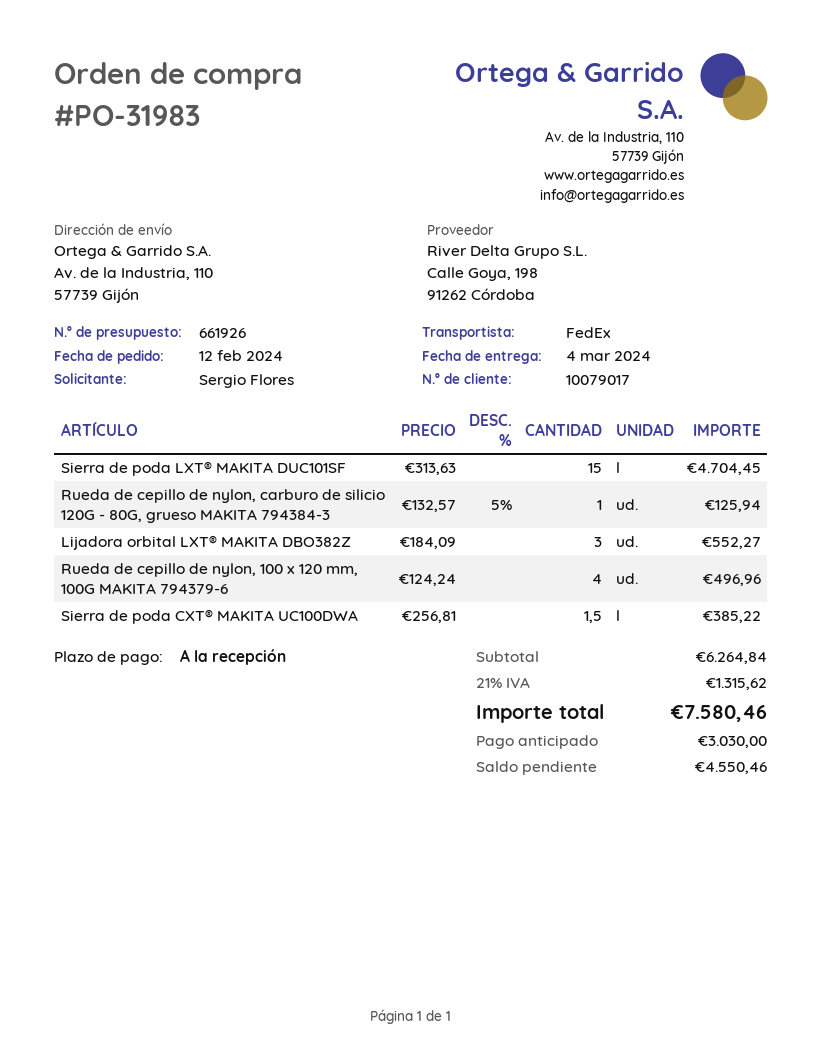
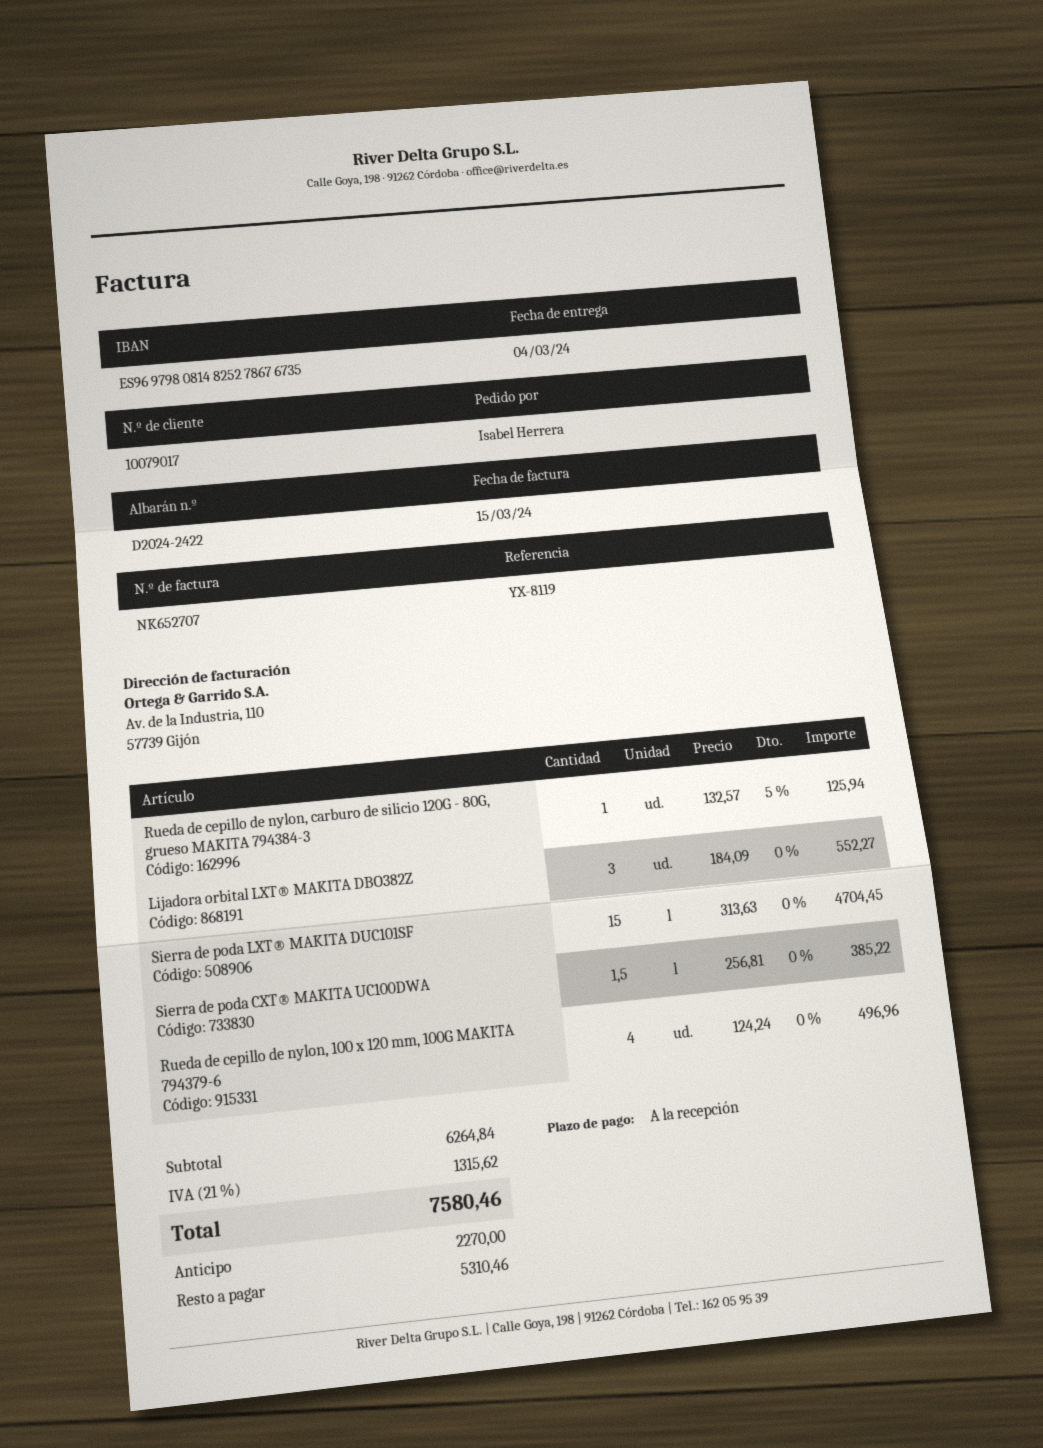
ordered by: Sergio Flores -> Isabel Herrera
deposit: 3030.00 -> 2270.00
balance: 4550.46 -> 5310.46

